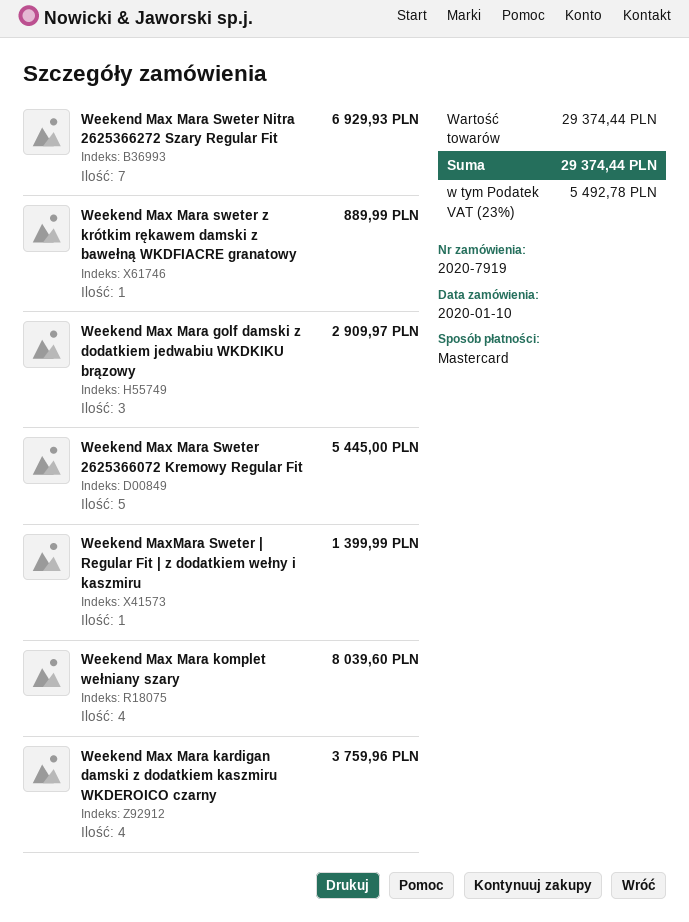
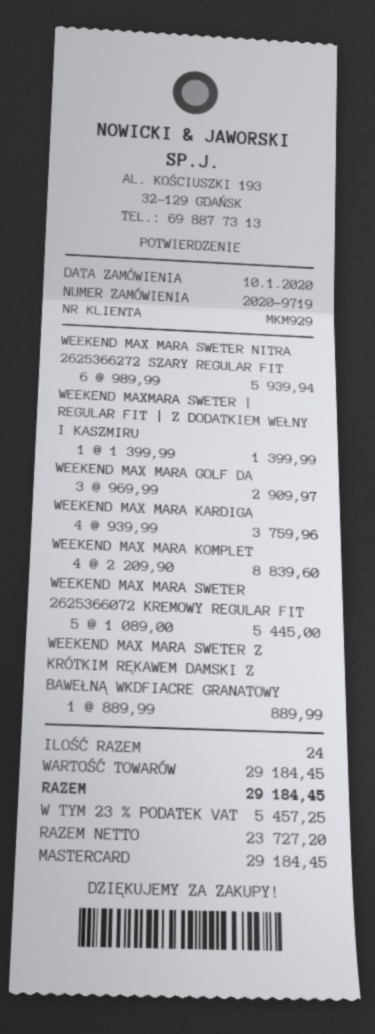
order number: 2020-7919 -> 2020-9719
Weekend Max Mara Sweter Nitra 2625366272 Szary Regular Fit: 7 for 6929.93 -> 6 for 5939.94
Weekend Max Mara komplet wełniany szary: 4 for 8039.60 -> 4 for 8839.60
subtotal: 29374.44 -> 29184.45
tax: 23% = 5492.78 -> 23% = 5457.25
total: 29374.44 -> 29184.45

